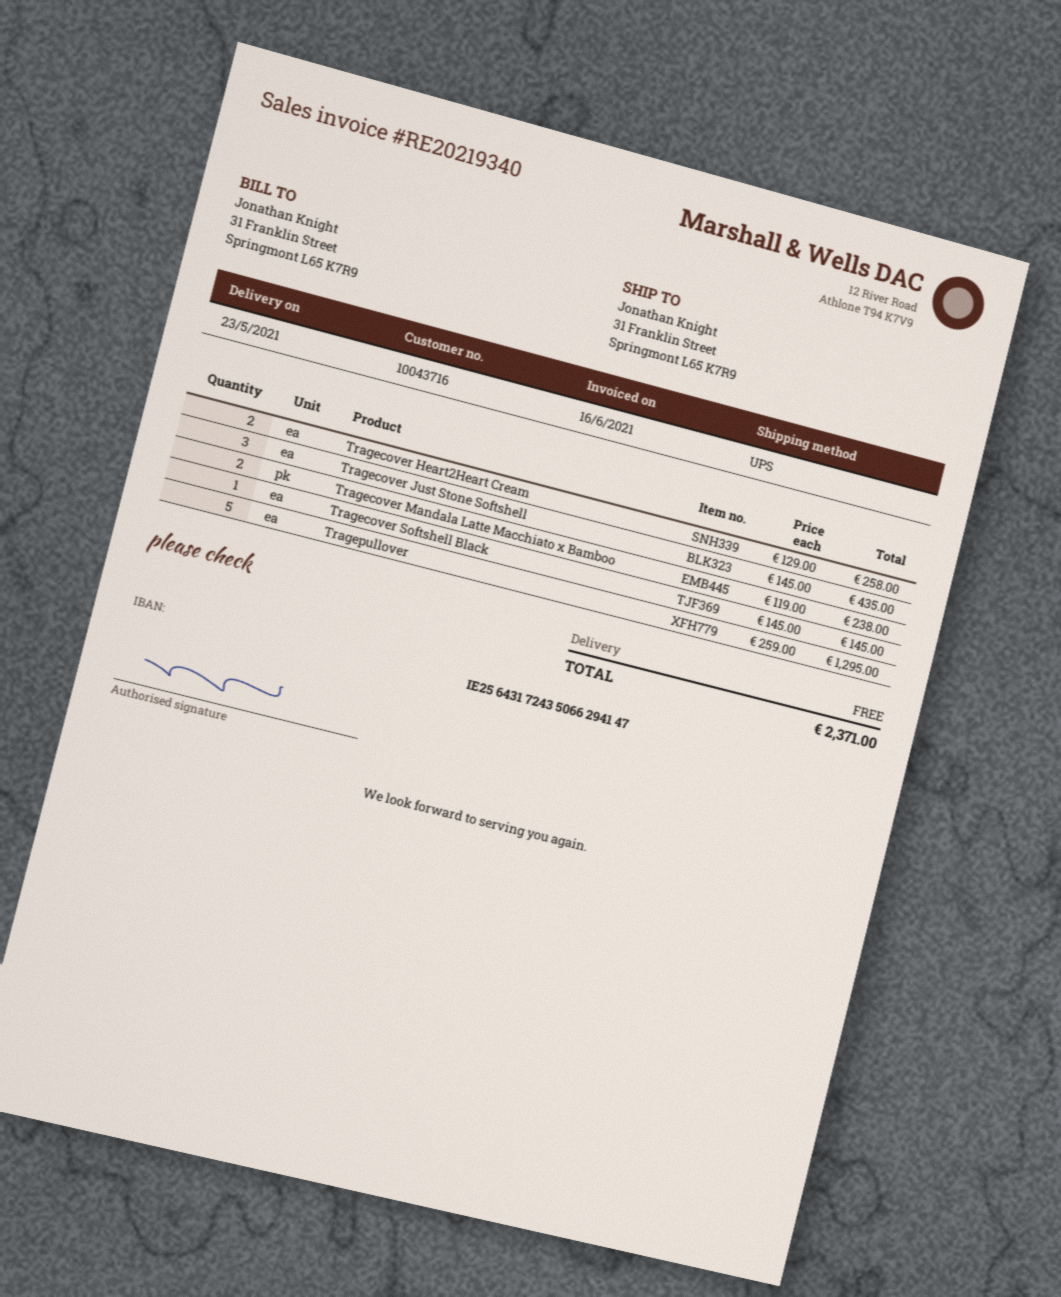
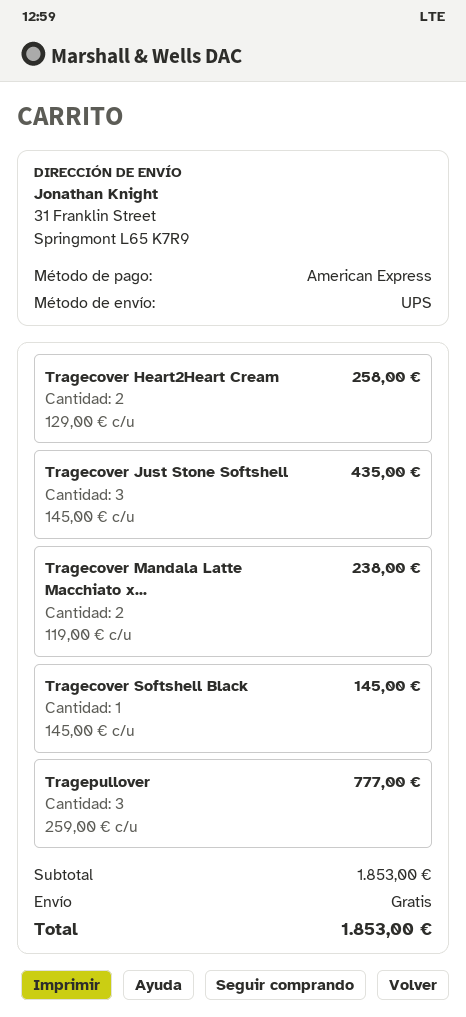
Tragepullover: 5 x 259.00 = 1295.00 -> 3 x 259.00 = 777.00
total: 2371.00 -> 1853.00

